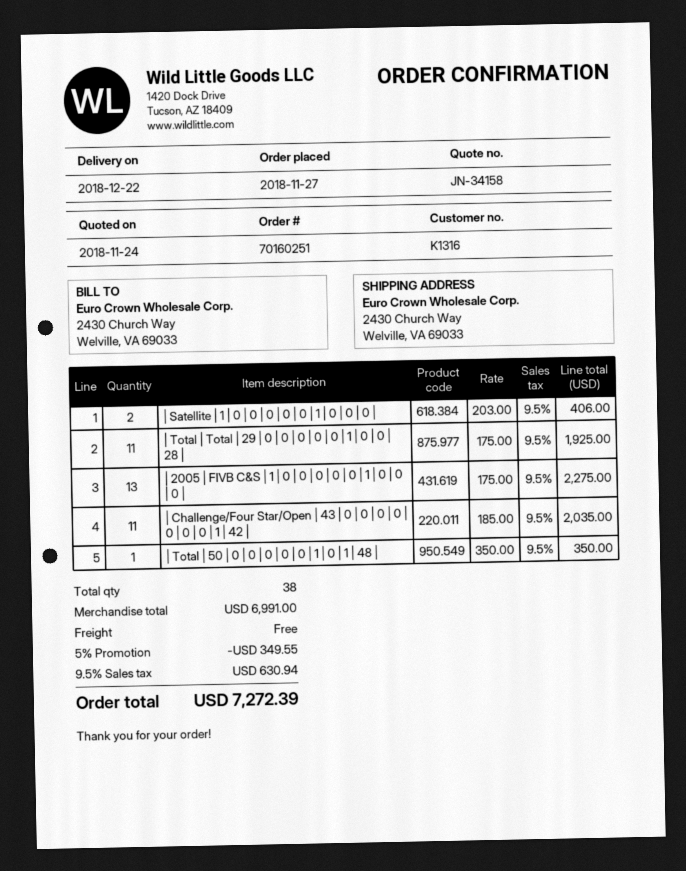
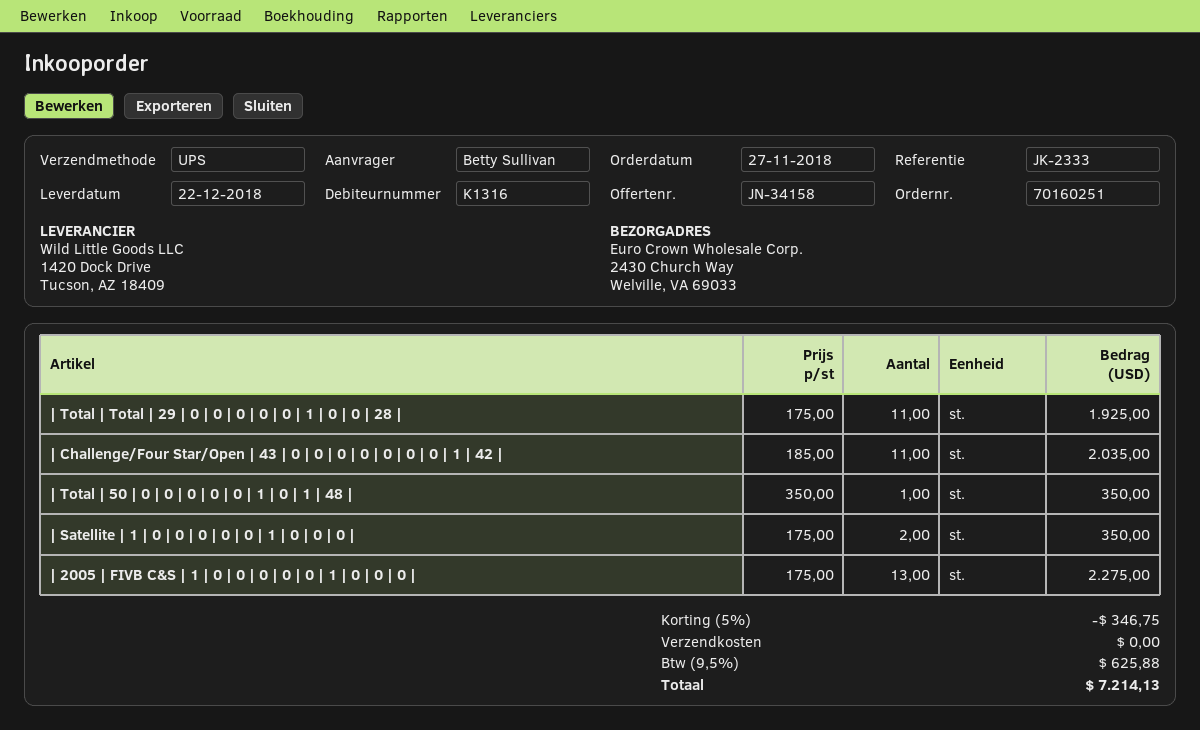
| Satellite | 1 | 0 | 0 | 0 | 0 | 0 | 1 | 0 | 0 | 0 |: 2 x 203.00 = 406.00 -> 2 x 175.00 = 350.00
discount: 5% = 349.55 -> 5% = 346.75
tax: 9.5% = 630.94 -> 9.5% = 625.88
total: 7272.39 -> 7214.13

